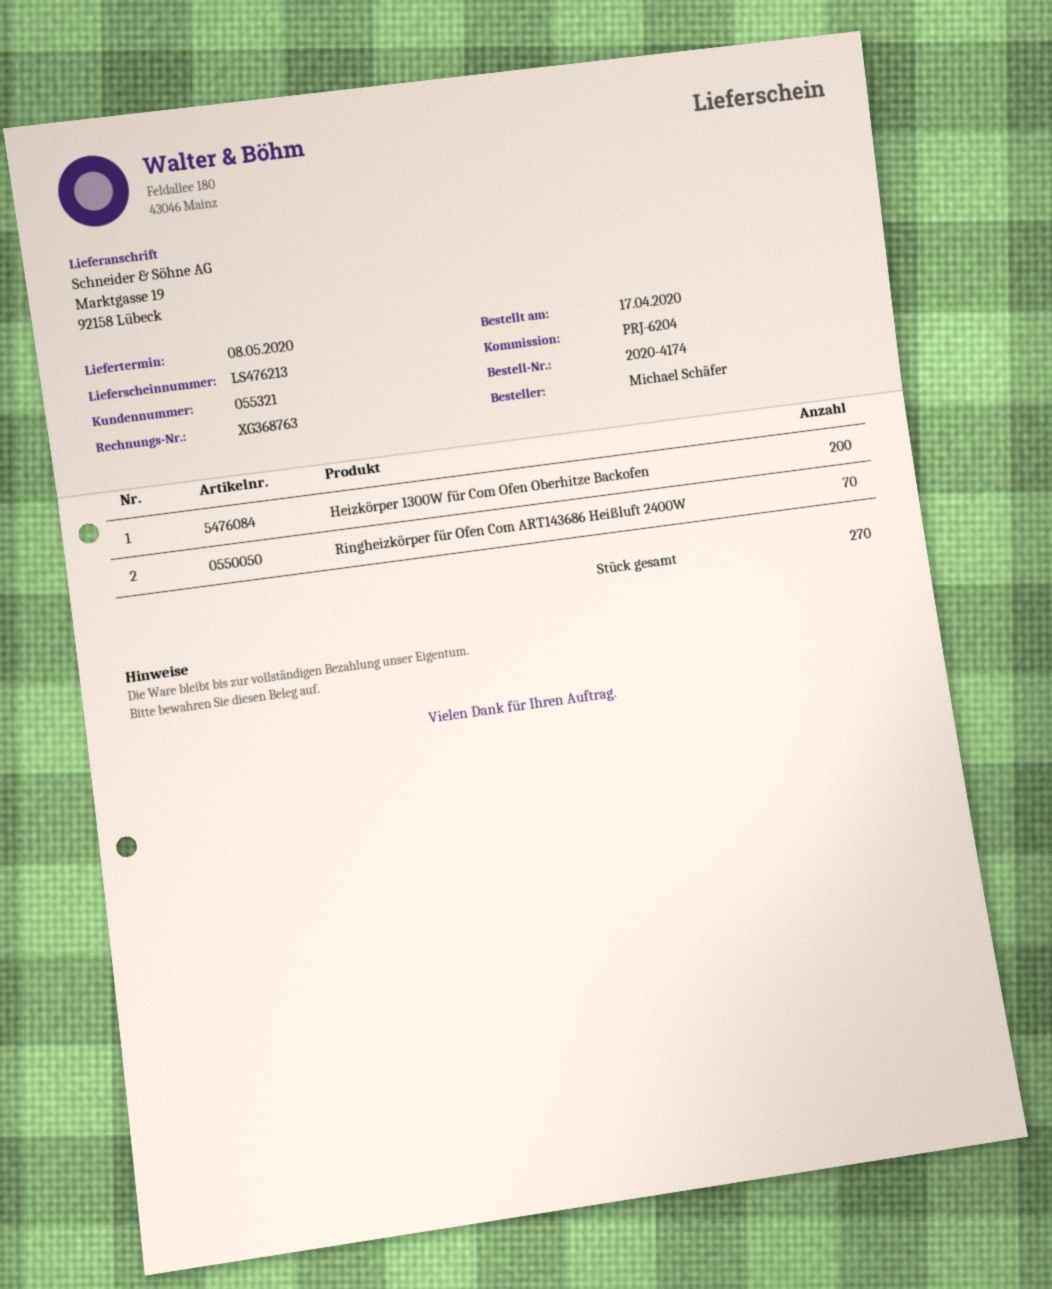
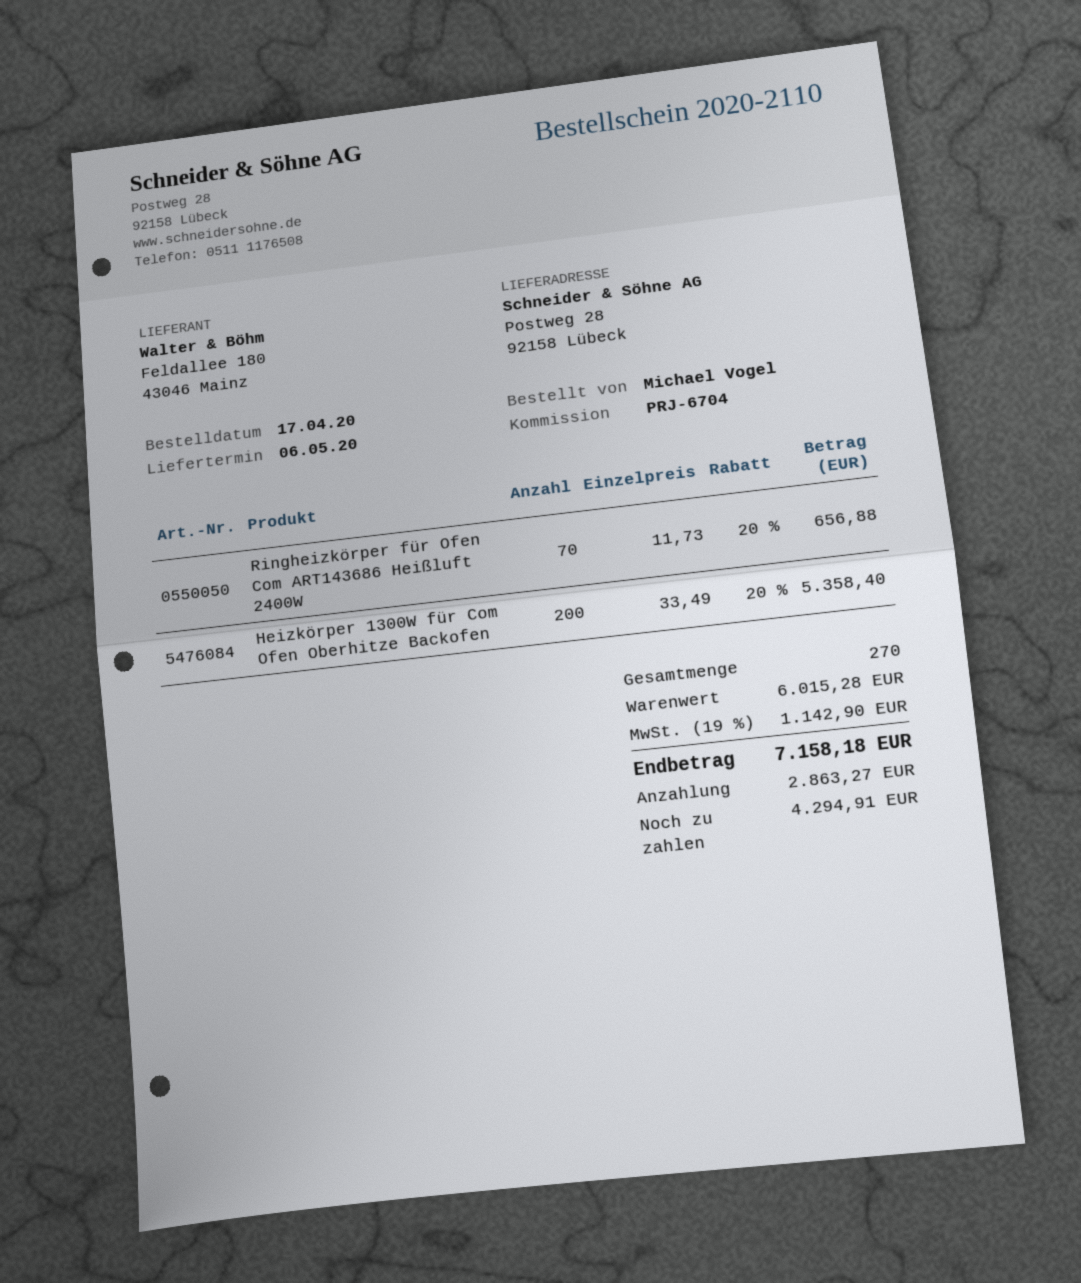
order number: 2020-4174 -> 2020-2110
delivery date: 2020-05-08 -> 2020-05-06
reference: PRJ-6204 -> PRJ-6704
ordered by: Michael Schäfer -> Michael Vogel
ship to: Marktgasse 19, 92158 Lübeck -> Postweg 28, 92158 Lübeck

